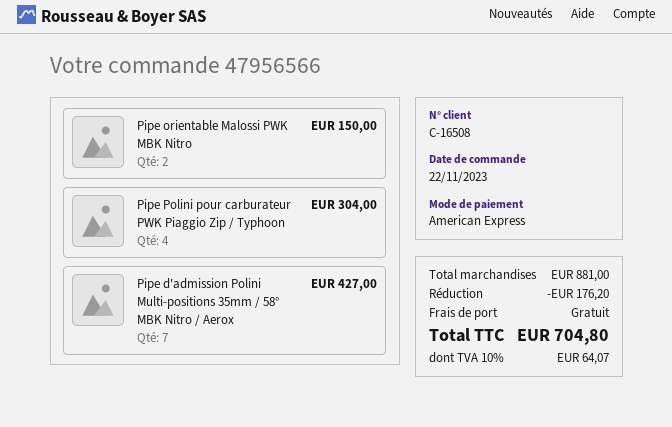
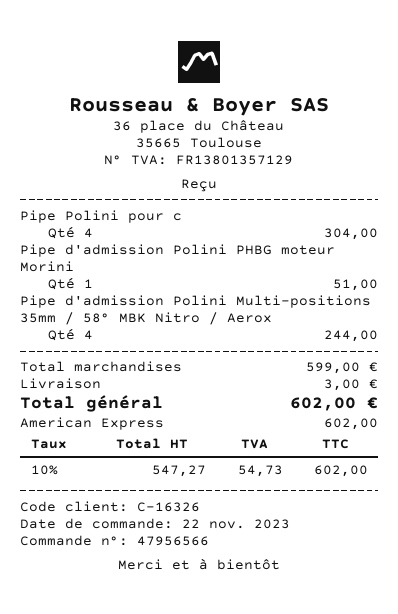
customer number: C-16508 -> C-16326
Pipe orientable Malossi PWK MBK Nitro: 2 for 150.00 -> none
Pipe d'admission Polini Multi-positions 35mm / 58° MBK Nitro / Aerox: 7 for 427.00 -> 4 for 244.00
Pipe d'admission Polini PHBG moteur Morini: none -> 1 for 51.00
subtotal: 881.00 -> 599.00
discount: 176.20 -> none
shipping: 0.00 -> 3.00
tax: 10% = 64.07 -> 10% = 54.73
total: 704.80 -> 602.00

